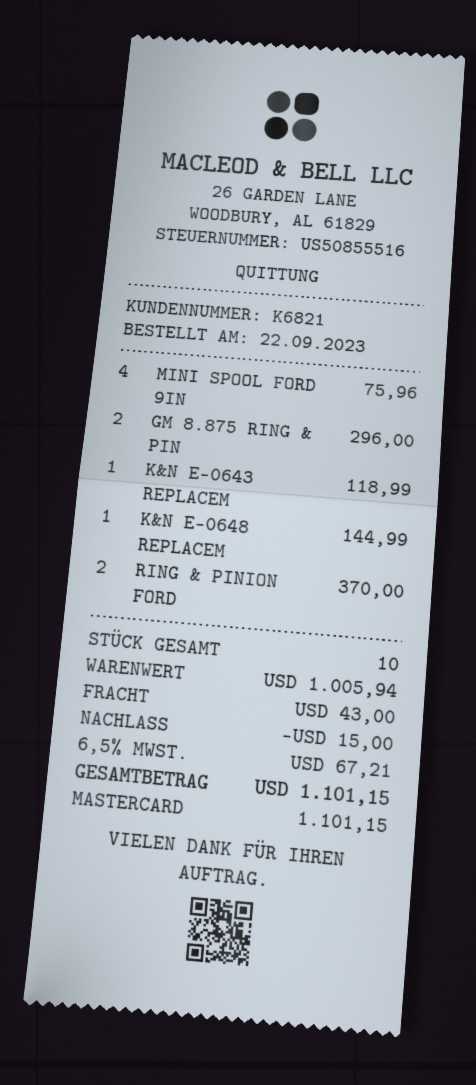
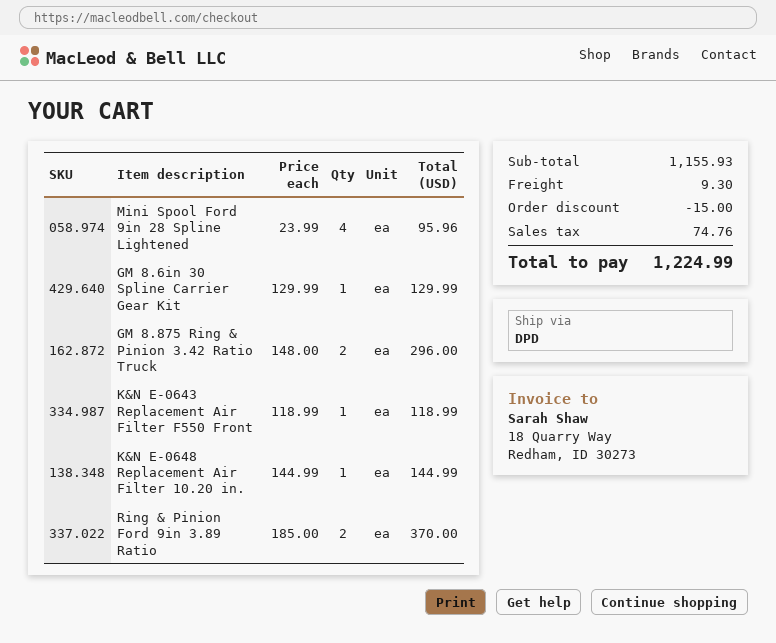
MINI SPOOL FORD 9IN: 4 for 75.96 -> 4 for 95.96
GM 8.6in 30 Spline Carrier Gear Kit: none -> 1 for 129.99
subtotal: 1005.94 -> 1155.93
shipping: 43.00 -> 9.30
tax: 67.21 -> 74.76
total: 1101.15 -> 1224.99

